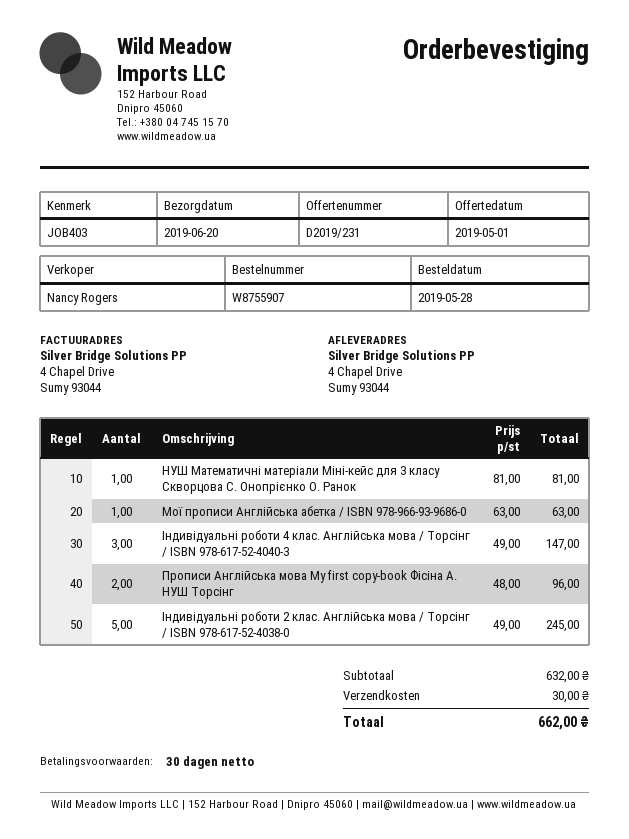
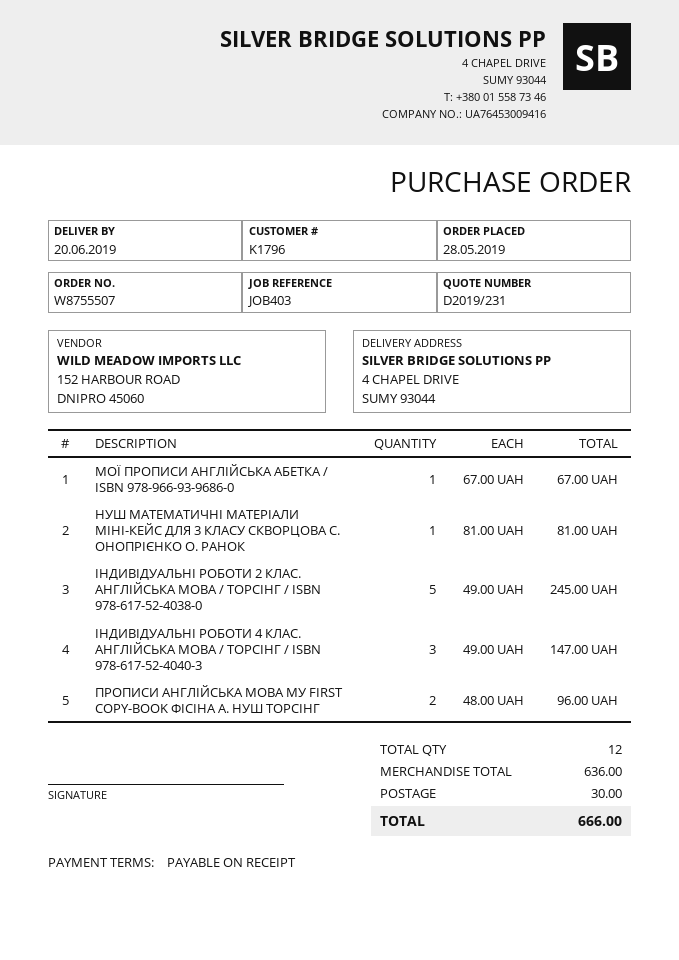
order number: W8755907 -> W8755507
payment terms: 30 days -> on receipt
Мої прописи Англійська абетка / ISBN 978-966-93-9686-0: 1 x 63.00 = 63.00 -> 1 x 67.00 = 67.00
subtotal: 632.00 -> 636.00
total: 662.00 -> 666.00

